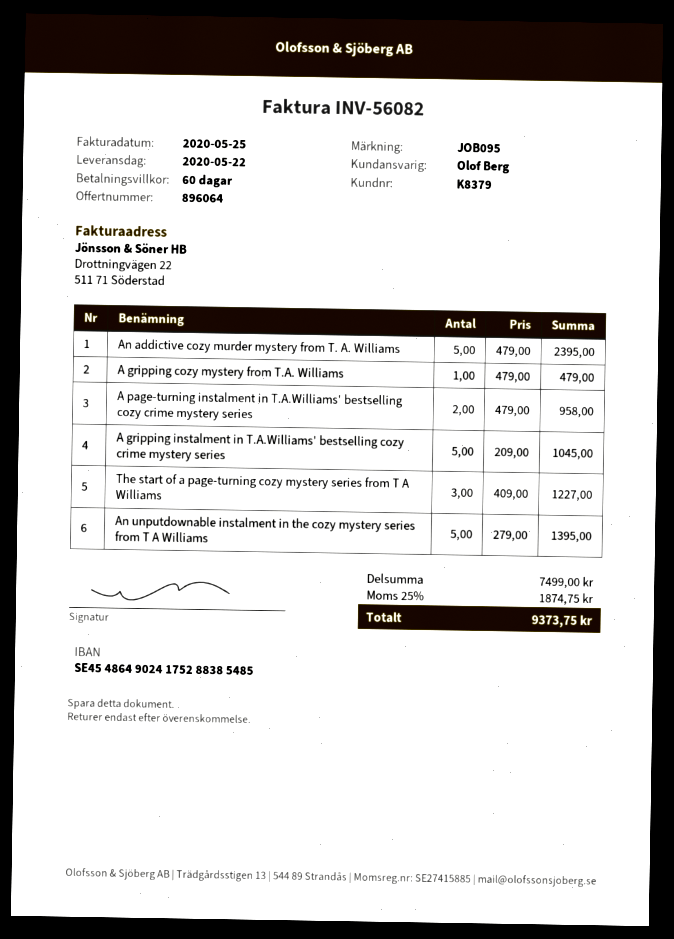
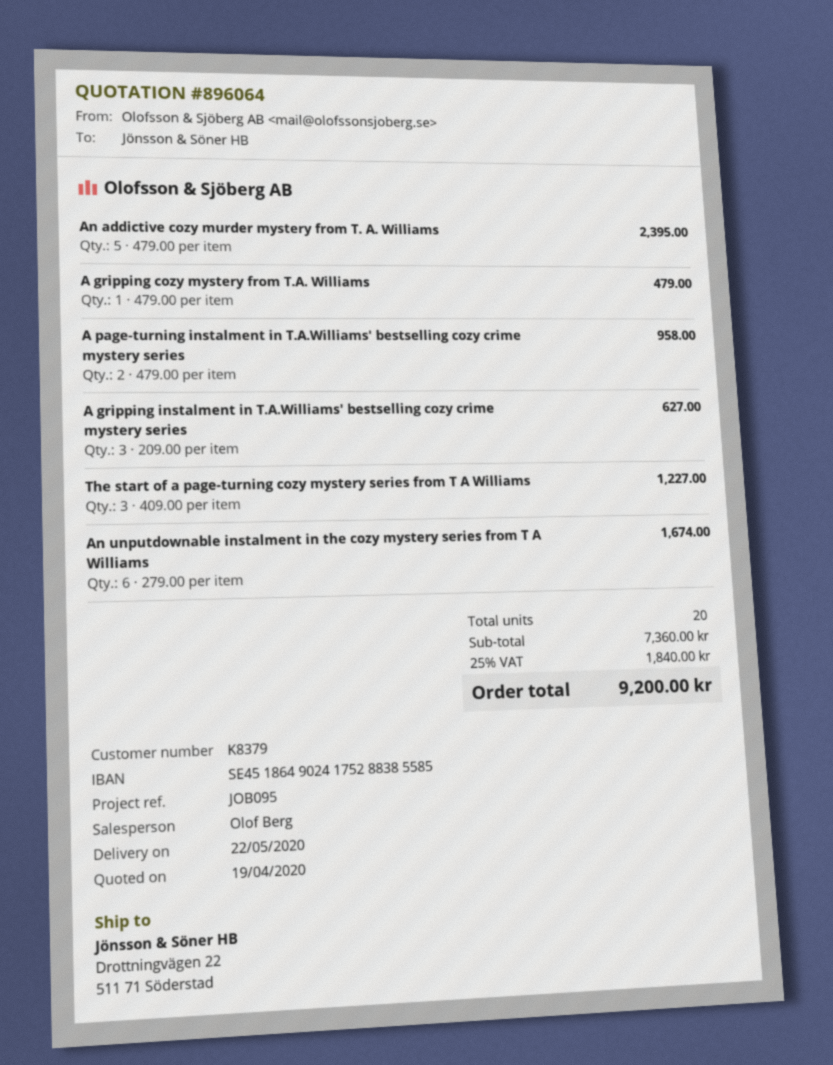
bank account: SE4548649024175288385485 -> SE4518649024175288385585
A gripping instalment in T.A.Williams' bestselling cozy crime mystery series: 5 x 209.00 = 1045.00 -> 3 x 209.00 = 627.00
An unputdownable instalment in the cozy mystery series from T A Williams: 5 x 279.00 = 1395.00 -> 6 x 279.00 = 1674.00
subtotal: 7499.00 -> 7360.00
tax: 25% = 1874.75 -> 25% = 1840.00
total: 9373.75 -> 9200.00

